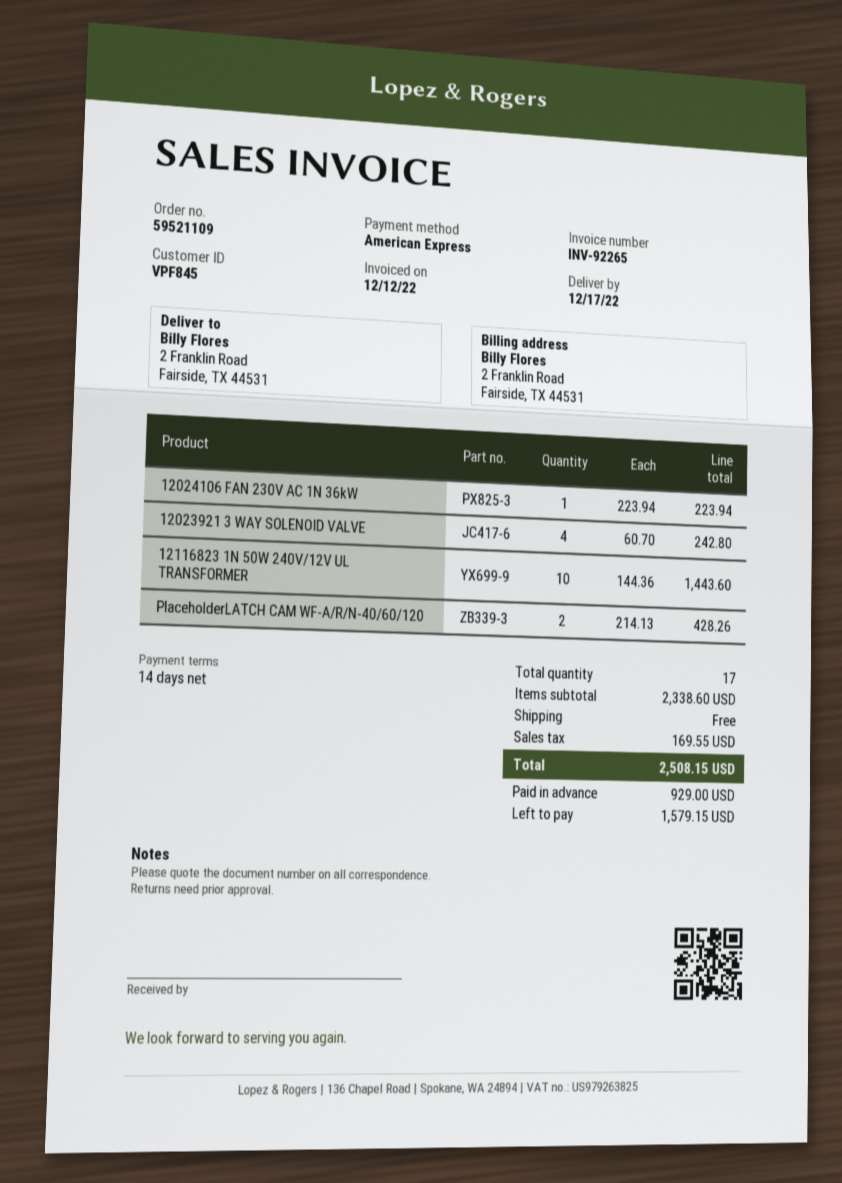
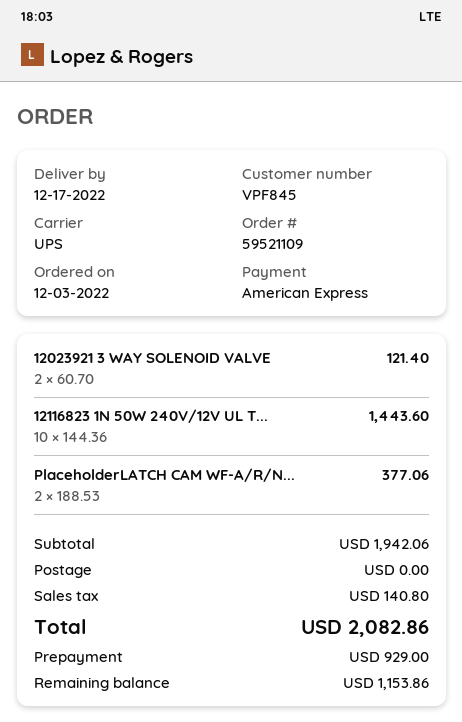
12024106 FAN 230V AC 1N 36kW: 1 x 223.94 = 223.94 -> none
12023921 3 WAY SOLENOID VALVE: 4 x 60.70 = 242.80 -> 2 x 60.70 = 121.40
PlaceholderLATCH CAM WF-A/R/N-40/60/120: 2 x 214.13 = 428.26 -> 2 x 188.53 = 377.06
subtotal: 2338.60 -> 1942.06
tax: 169.55 -> 140.80
total: 2508.15 -> 2082.86
balance: 1579.15 -> 1153.86

